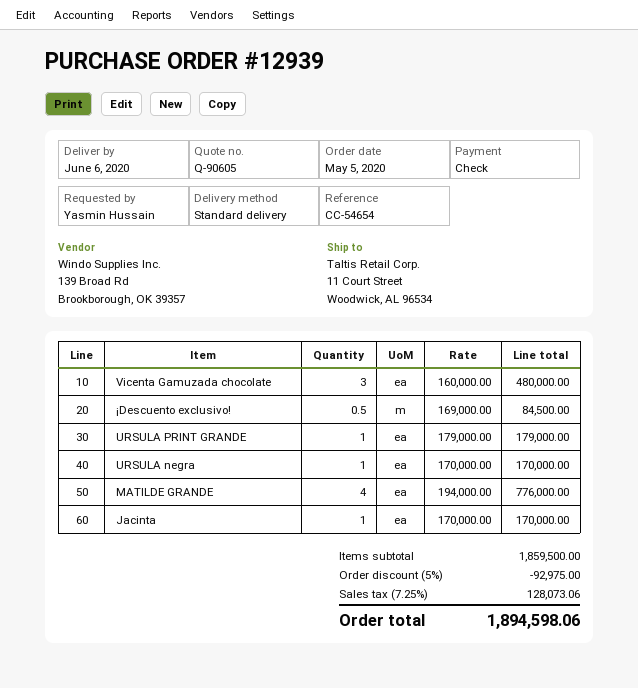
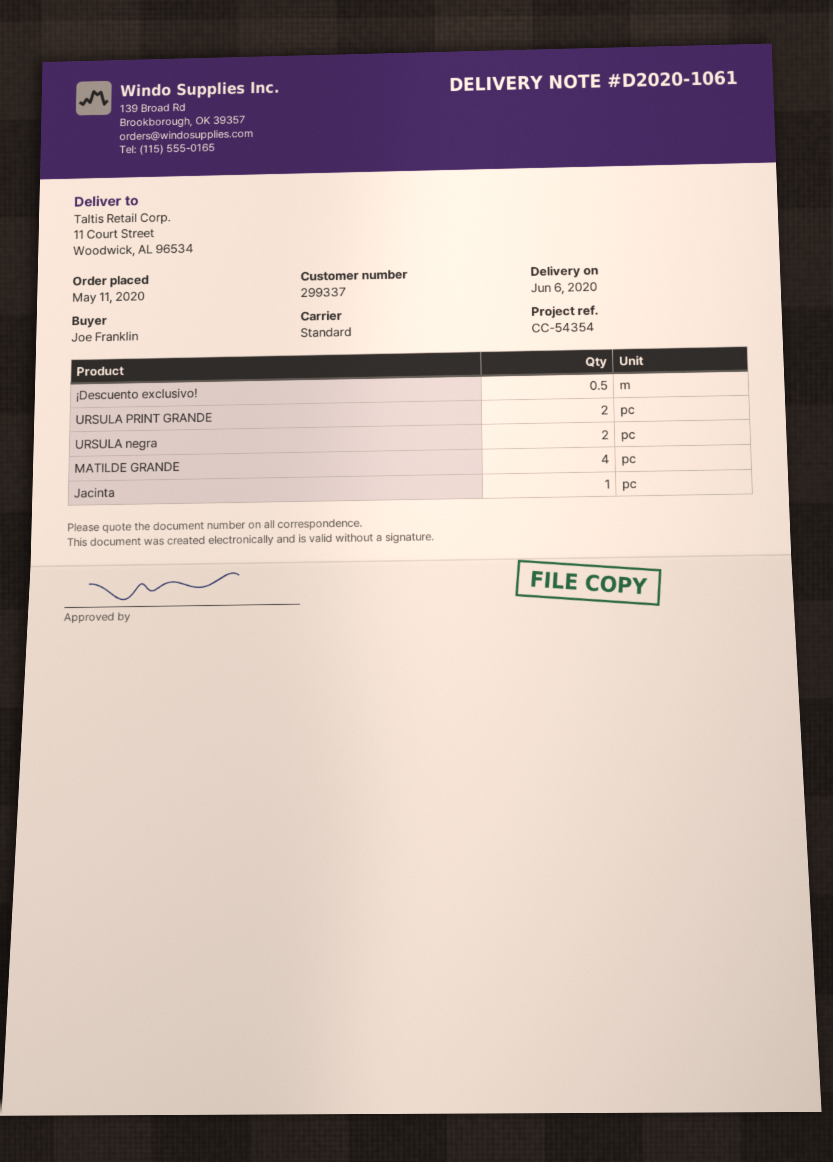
order date: 2020-05-05 -> 2020-05-11
reference: CC-54654 -> CC-54354
ordered by: Yasmin Hussain -> Joe Franklin
Vicenta Gamuzada chocolate: 3 -> none
URSULA PRINT GRANDE: 1 -> 2
URSULA negra: 1 -> 2

